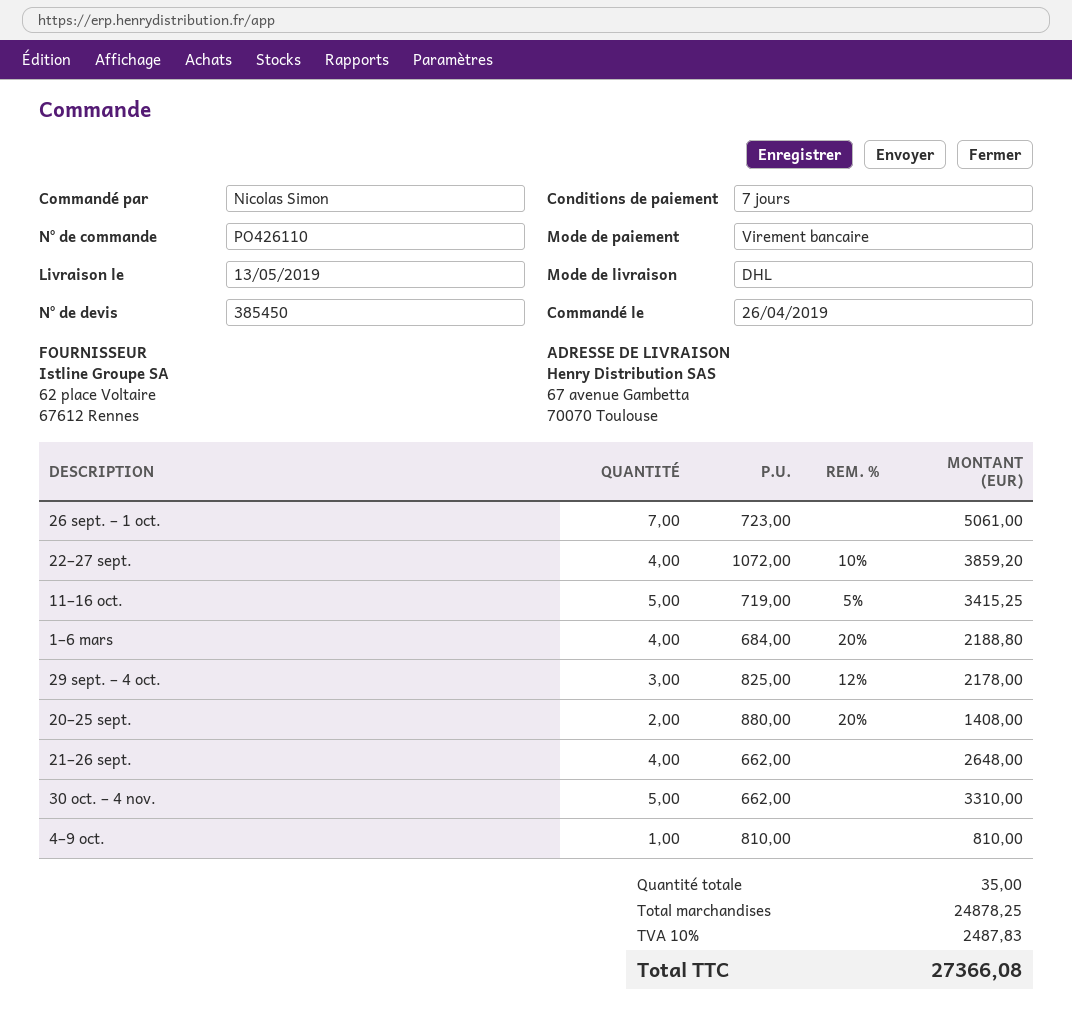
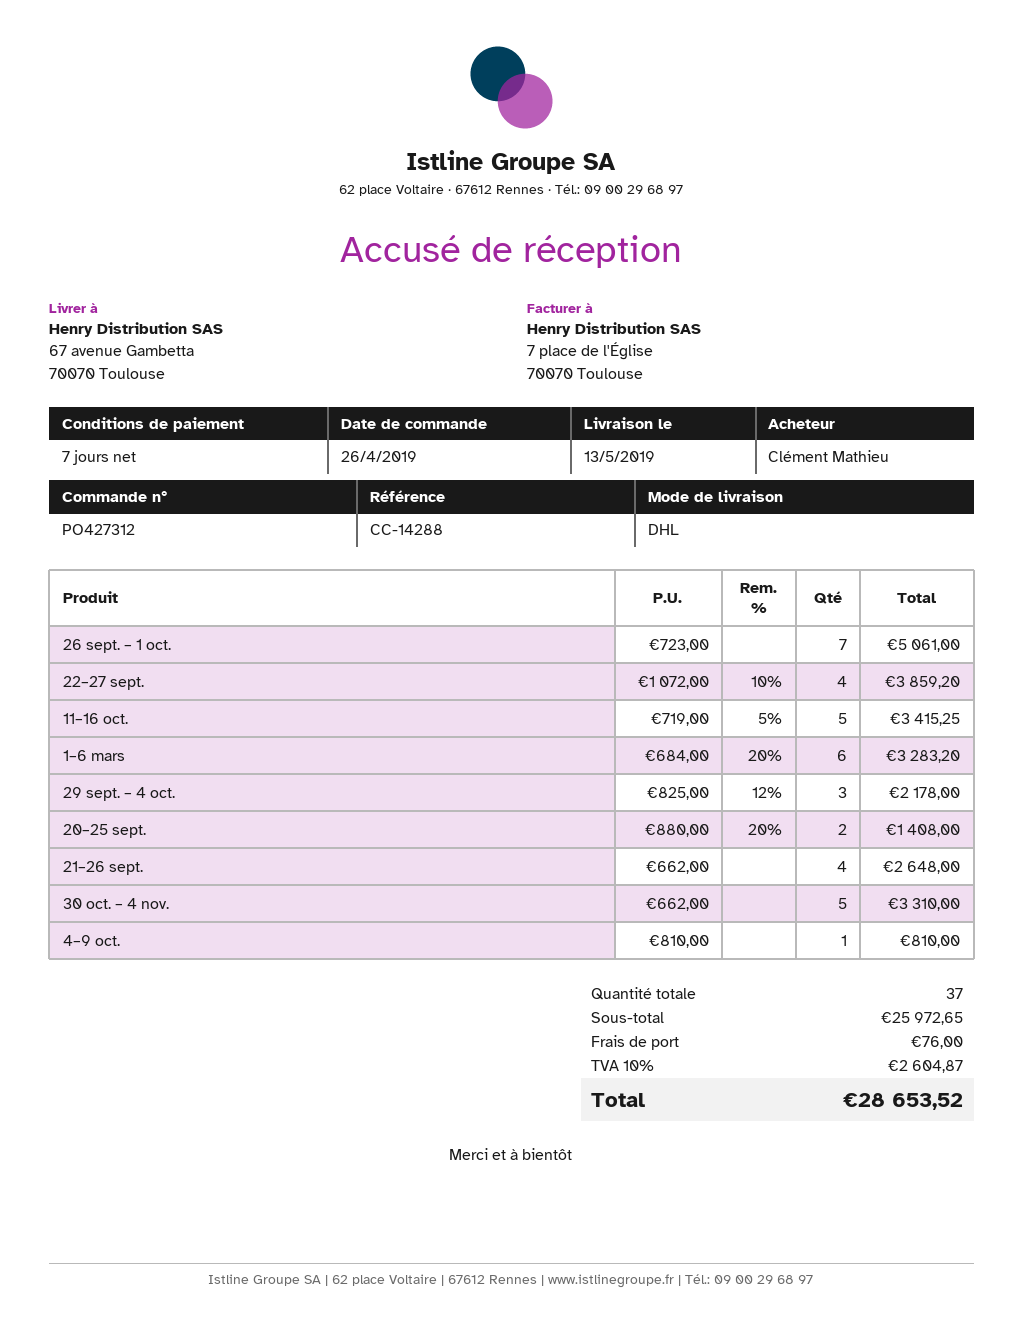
order number: PO426110 -> PO427312
ordered by: Nicolas Simon -> Clément Mathieu
1–6 mars: 4 x 684.00 - 20% = 2188.80 -> 6 x 684.00 - 20% = 3283.20
total quantity: 35 -> 37
subtotal: 24878.25 -> 25972.65
shipping: none -> 76.00
tax: 10% = 2487.83 -> 10% = 2604.87
total: 27366.08 -> 28653.52

